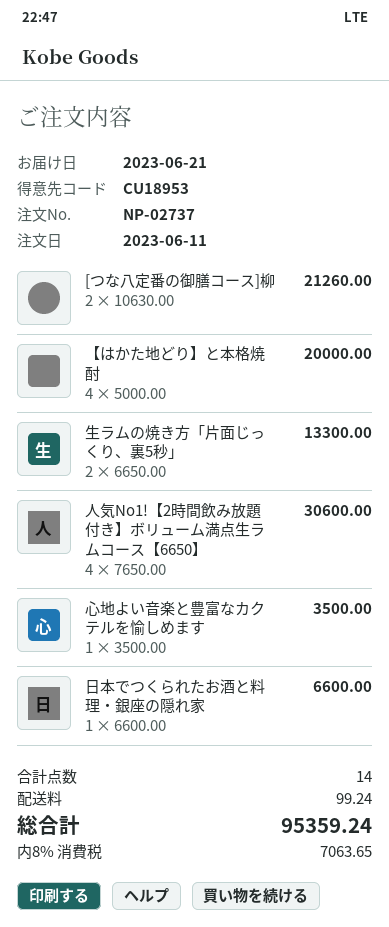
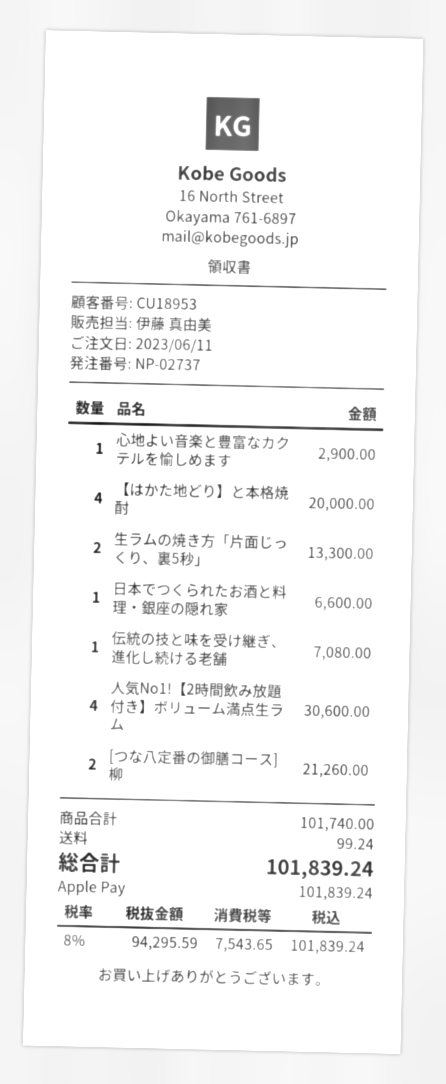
心地よい音楽と豊富なカクテルを愉しめます: 1 for 3500.00 -> 1 for 2900.00
伝統の技と味を受け継ぎ、進化し続ける老舗: none -> 1 for 7080.00
tax: 8% = 7063.65 -> 8% = 7543.65
total: 95359.24 -> 101839.24

